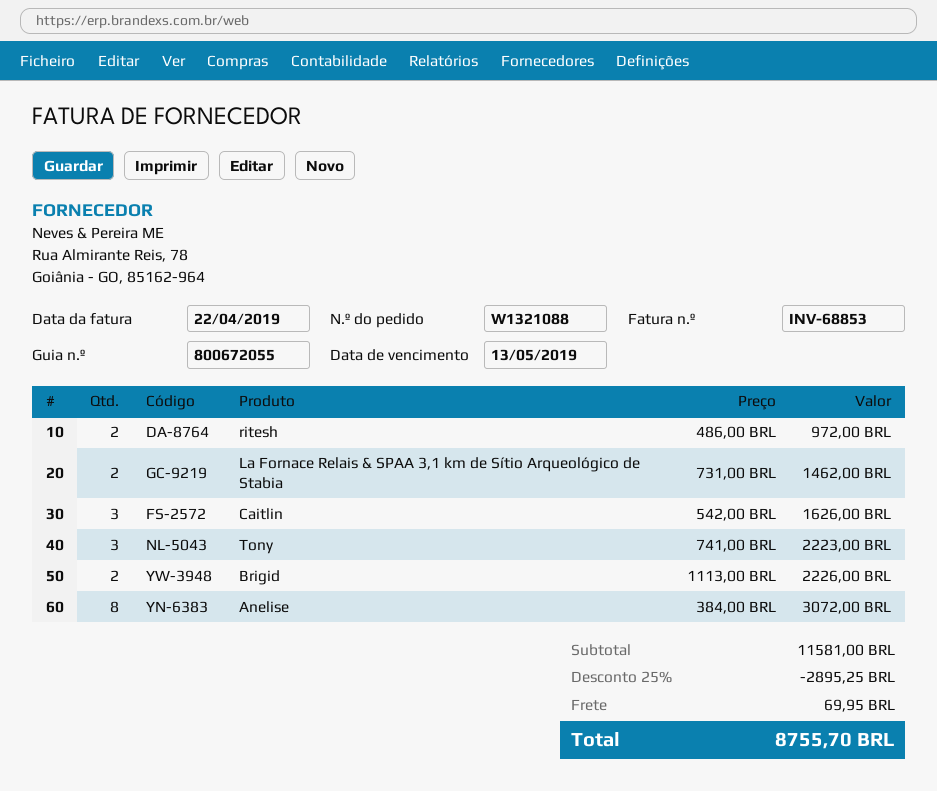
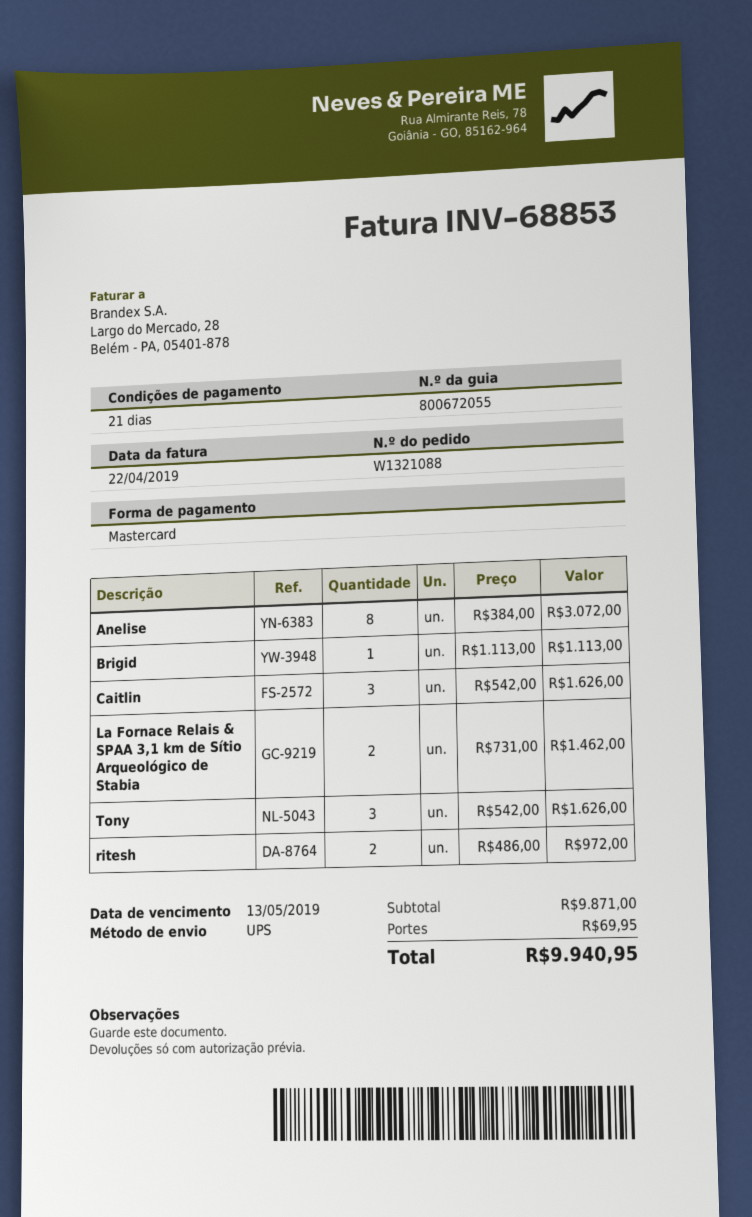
Tony: 3 x 741.00 = 2223.00 -> 3 x 542.00 = 1626.00
Brigid: 2 x 1113.00 = 2226.00 -> 1 x 1113.00 = 1113.00
subtotal: 11581.00 -> 9871.00
discount: 25% = 2895.25 -> none
total: 8755.70 -> 9940.95

